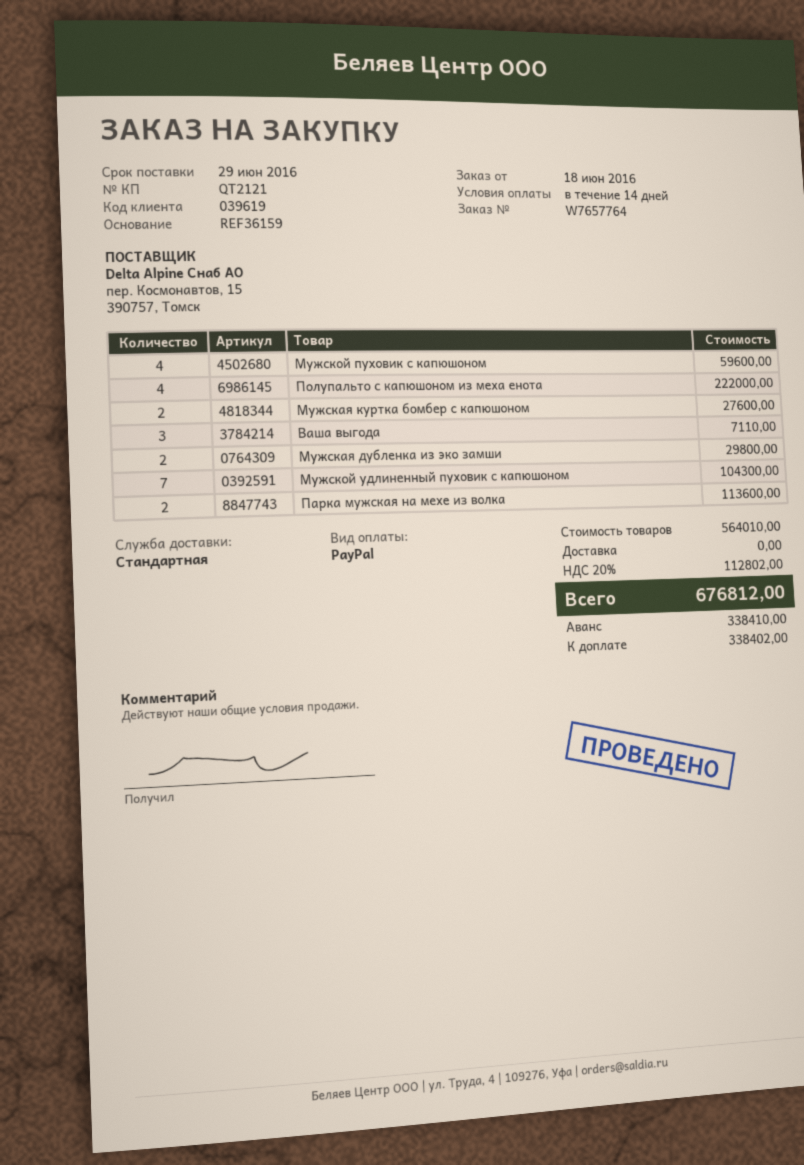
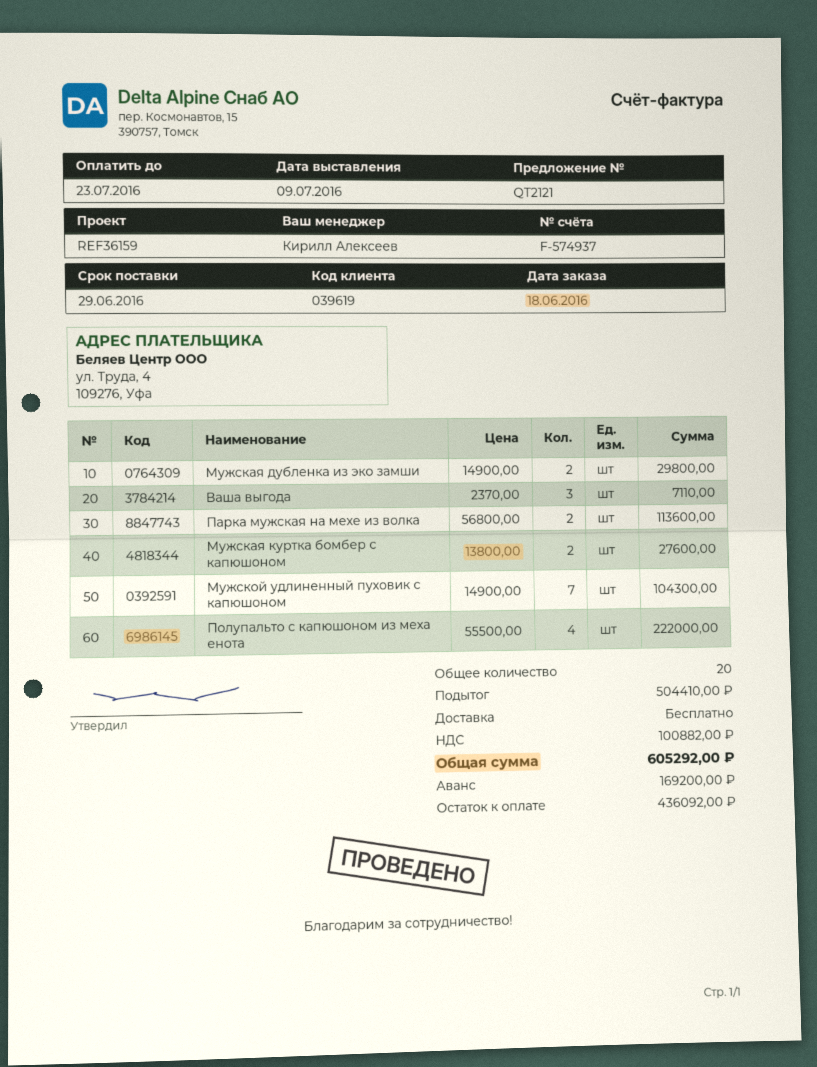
Мужской пуховик с капюшоном: 4 for 59600.00 -> none
subtotal: 564010.00 -> 504410.00
tax: 112802.00 -> 100882.00
total: 676812.00 -> 605292.00
deposit: 338410.00 -> 169200.00
balance: 338402.00 -> 436092.00

